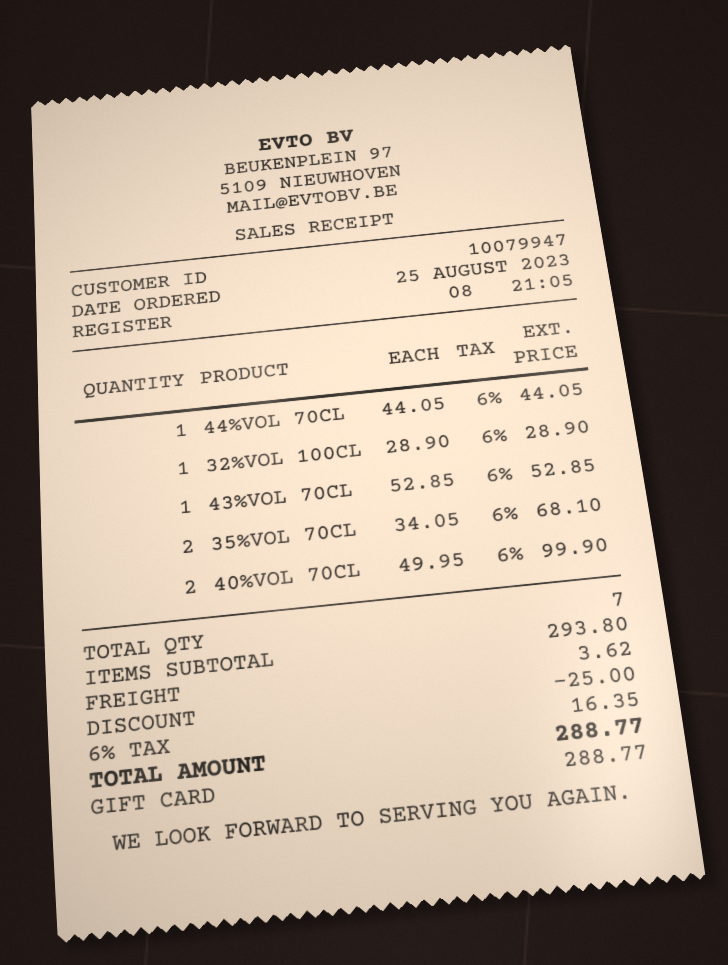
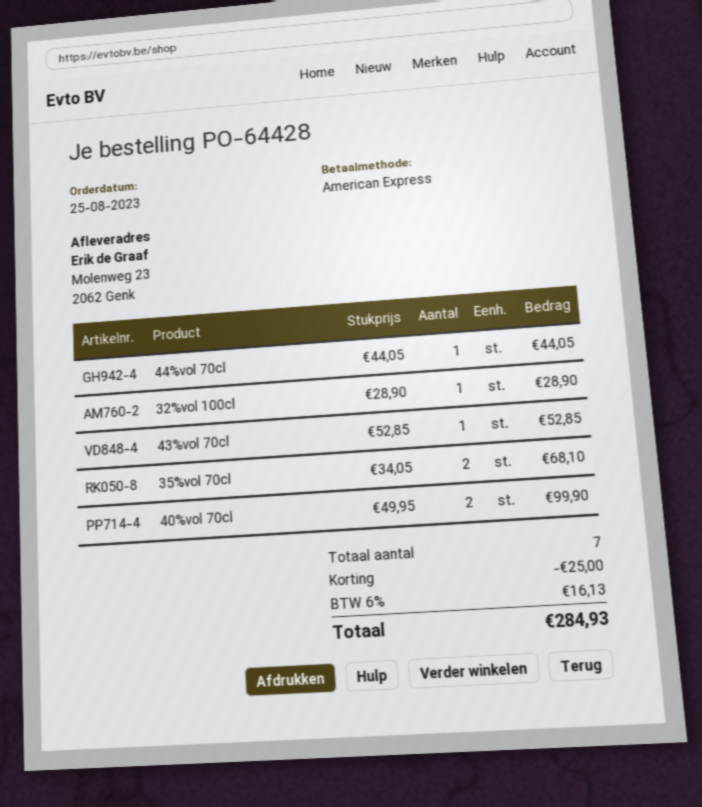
payment method: gift card -> American Express
shipping: 3.62 -> none
tax: 6% = 16.35 -> 6% = 16.13
total: 288.77 -> 284.93

